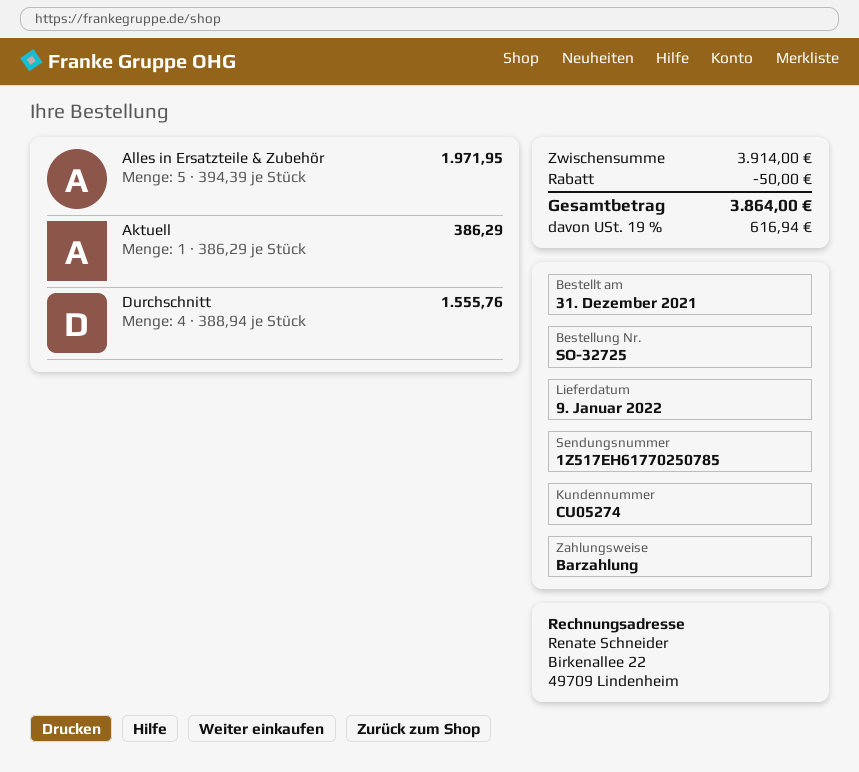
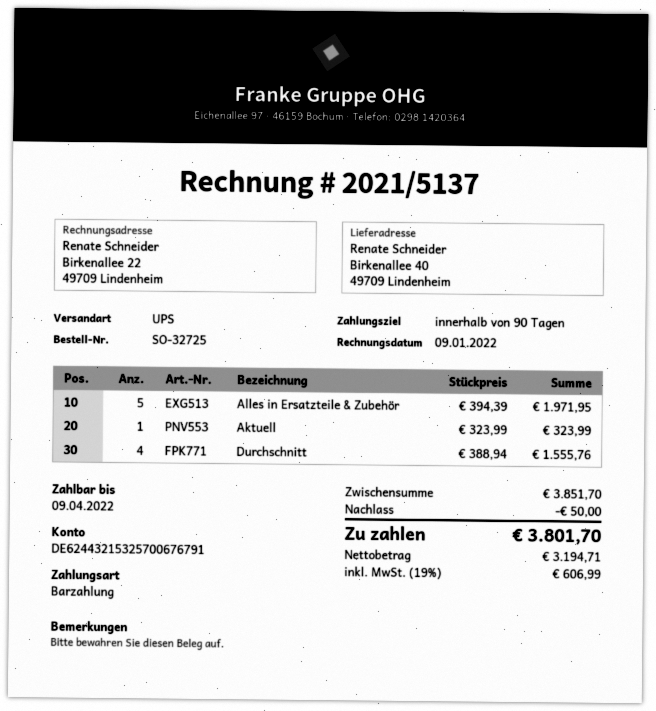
Aktuell: 1 x 386.29 = 386.29 -> 1 x 323.99 = 323.99
subtotal: 3914.00 -> 3851.70
tax: 19% = 616.94 -> 19% = 606.99
total: 3864.00 -> 3801.70

